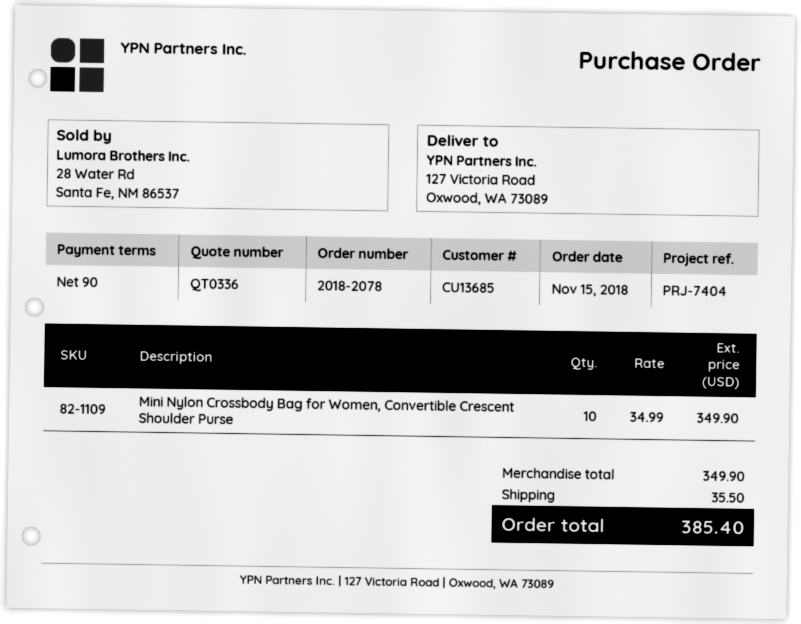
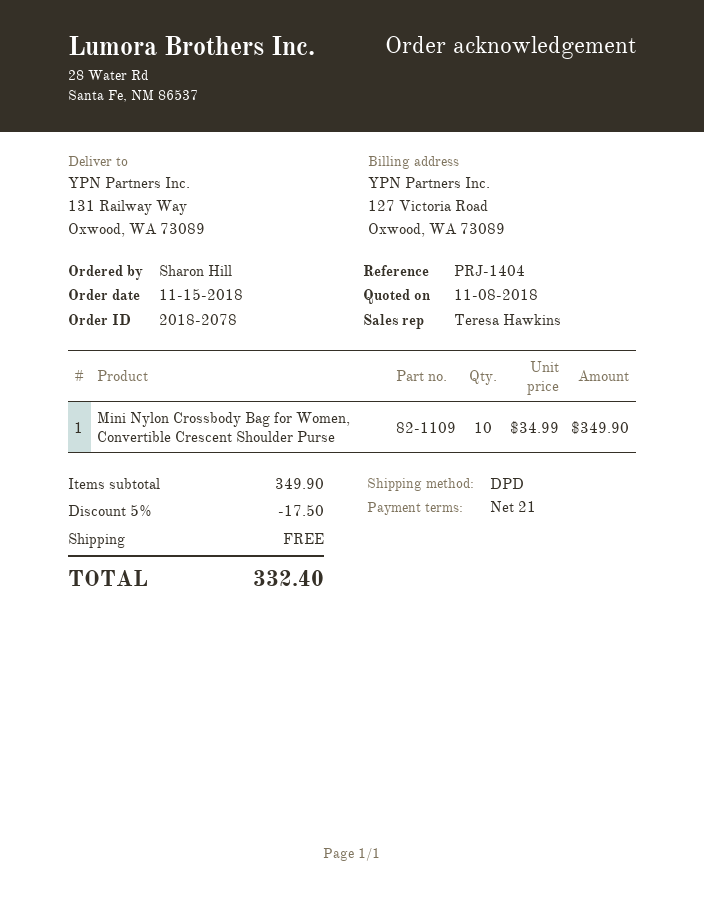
payment terms: 90 days -> 21 days
reference: PRJ-7404 -> PRJ-1404
ship to: 127 Victoria Road, Oxwood, WA 73089 -> 131 Railway Way, Oxwood, WA 73089
discount: none -> 5% = 17.50
shipping: 35.50 -> 0.00
total: 385.40 -> 332.40

